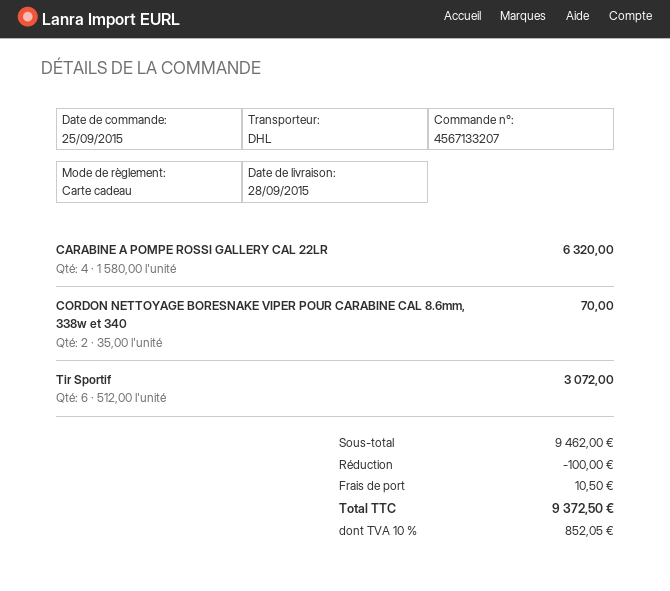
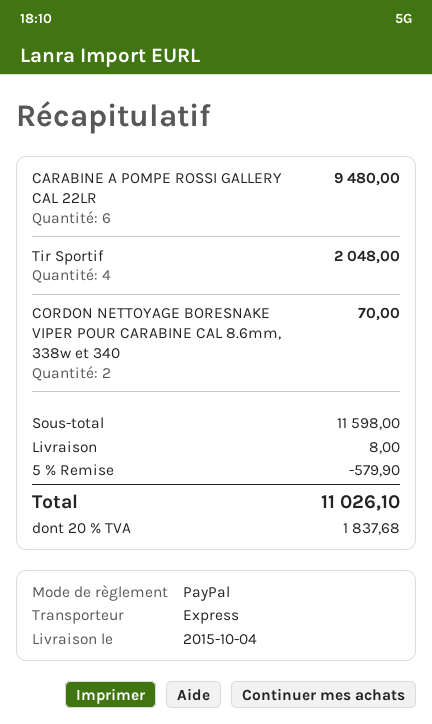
delivery date: 2015-09-28 -> 2015-10-04
payment method: gift card -> PayPal
shipping method: DHL -> express
CARABINE A POMPE ROSSI GALLERY CAL 22LR: 4 for 6320.00 -> 6 for 9480.00
Tir Sportif: 6 for 3072.00 -> 4 for 2048.00
subtotal: 9462.00 -> 11598.00
discount: 100.00 -> 579.90
shipping: 10.50 -> 8.00
tax: 10% = 852.05 -> 20% = 1837.68
total: 9372.50 -> 11026.10

